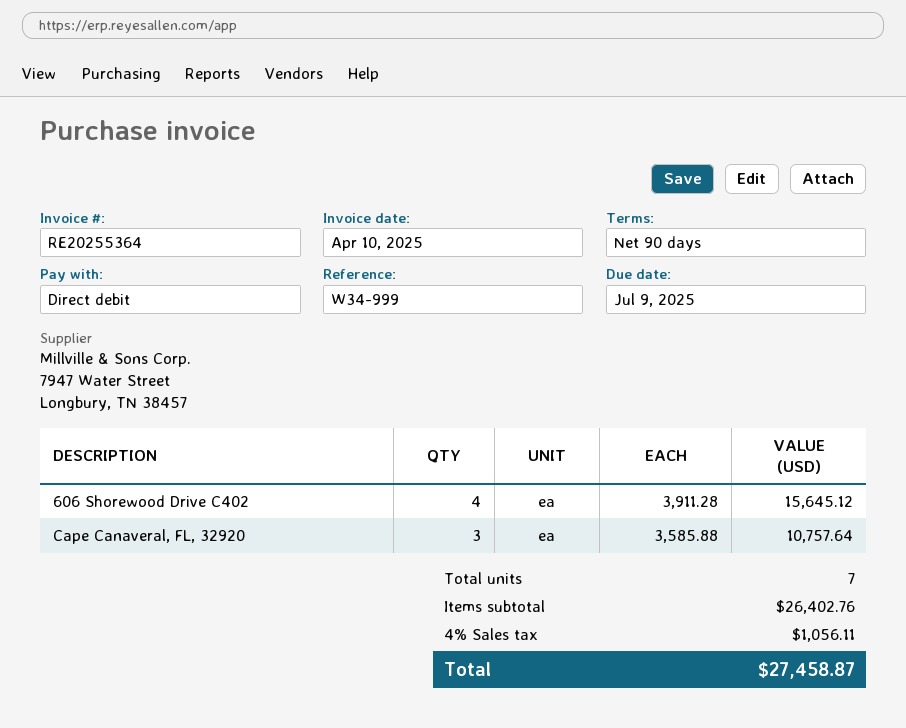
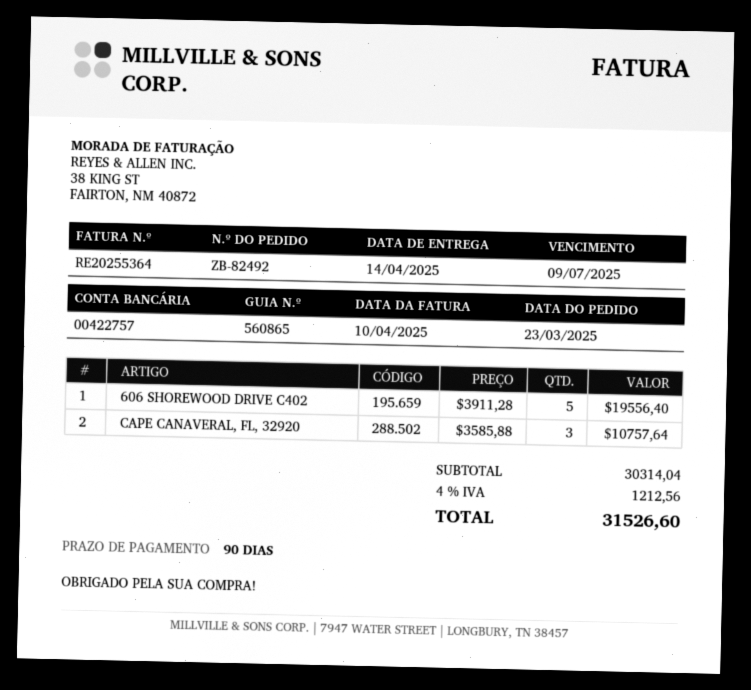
606 Shorewood Drive C402: 4 x 3911.28 = 15645.12 -> 5 x 3911.28 = 19556.40
subtotal: 26402.76 -> 30314.04
tax: 4% = 1056.11 -> 4% = 1212.56
total: 27458.87 -> 31526.60

